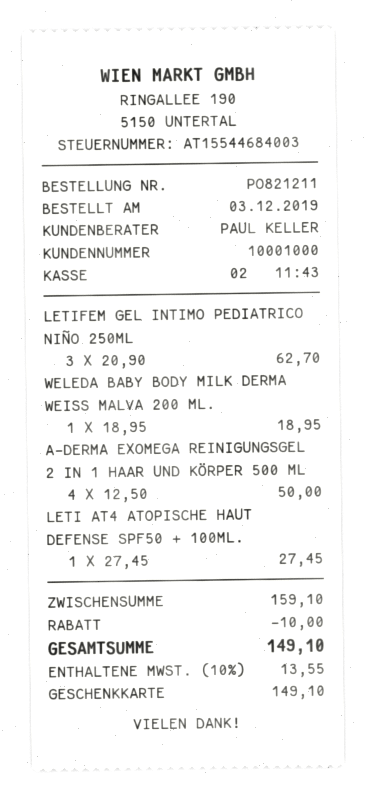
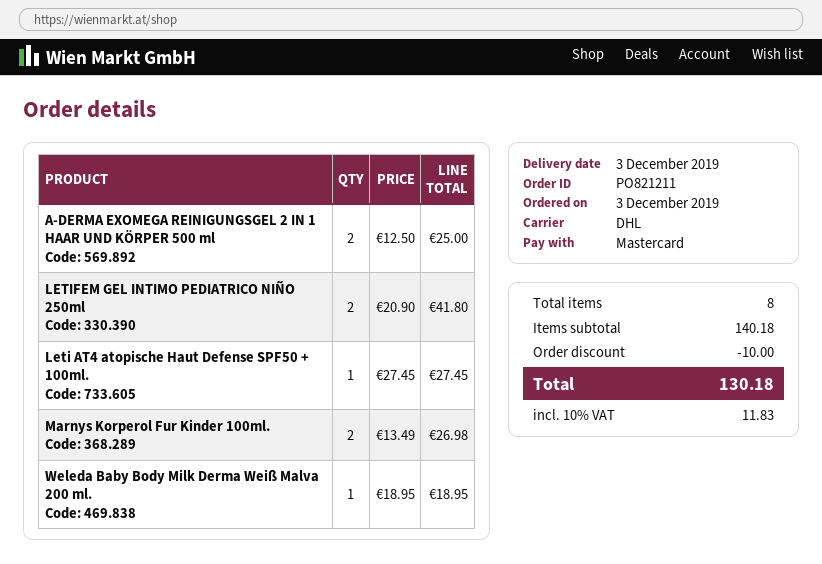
payment method: gift card -> Mastercard
LETIFEM GEL INTIMO PEDIATRICO NIÑO 250ML: 3 x 20.90 = 62.70 -> 2 x 20.90 = 41.80
A-DERMA EXOMEGA REINIGUNGSGEL 2 IN 1 HAAR UND KÖRPER 500 ML: 4 x 12.50 = 50.00 -> 2 x 12.50 = 25.00
Marnys Korperol Fur Kinder 100ml.: none -> 2 x 13.49 = 26.98
subtotal: 159.10 -> 140.18
tax: 10% = 13.55 -> 10% = 11.83
total: 149.10 -> 130.18

